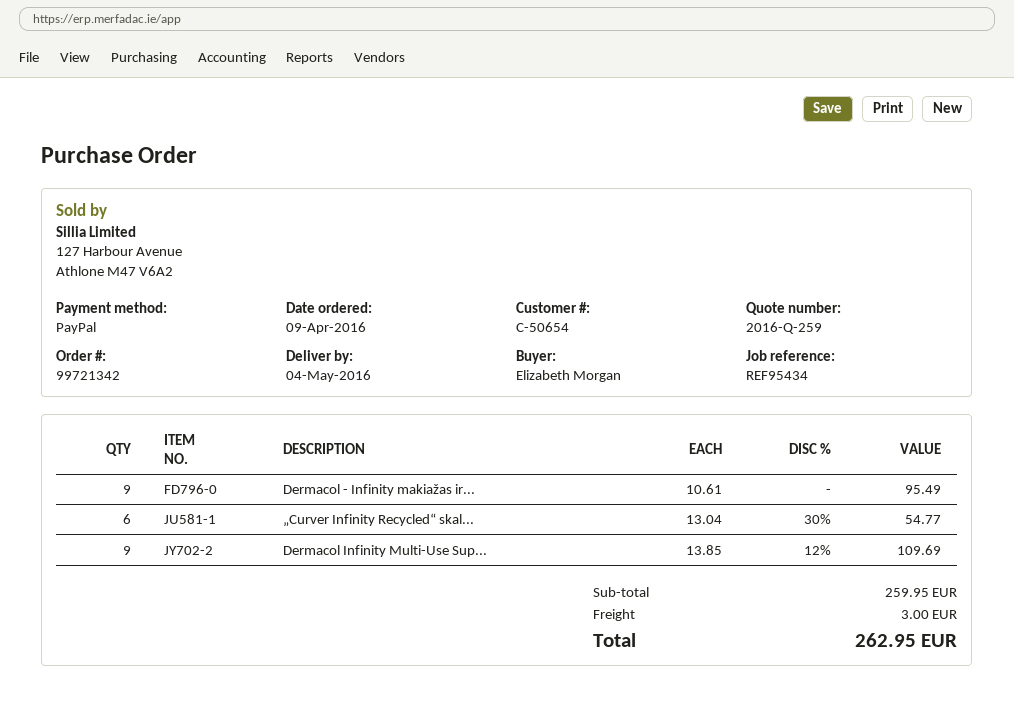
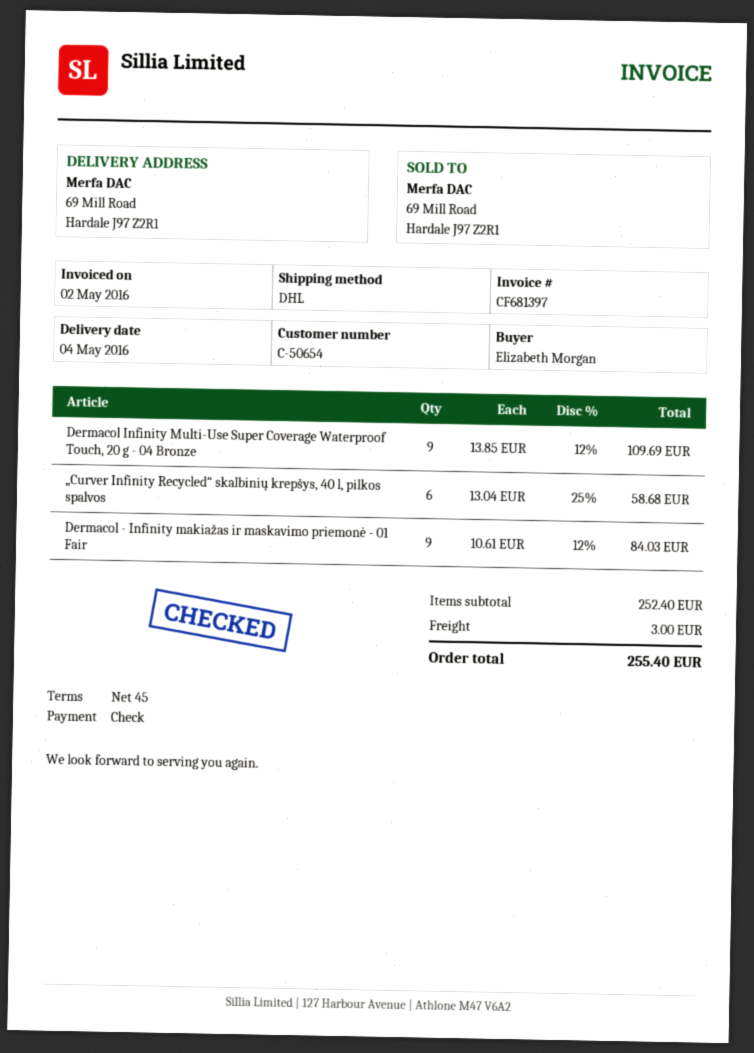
payment method: PayPal -> cheque
Dermacol - Infinity makiažas ir...: 9 x 10.61 = 95.49 -> 9 x 10.61 - 12% = 84.03
„Curver Infinity Recycled“ skal...: 6 x 13.04 - 30% = 54.77 -> 6 x 13.04 - 25% = 58.68
subtotal: 259.95 -> 252.40
total: 262.95 -> 255.40

